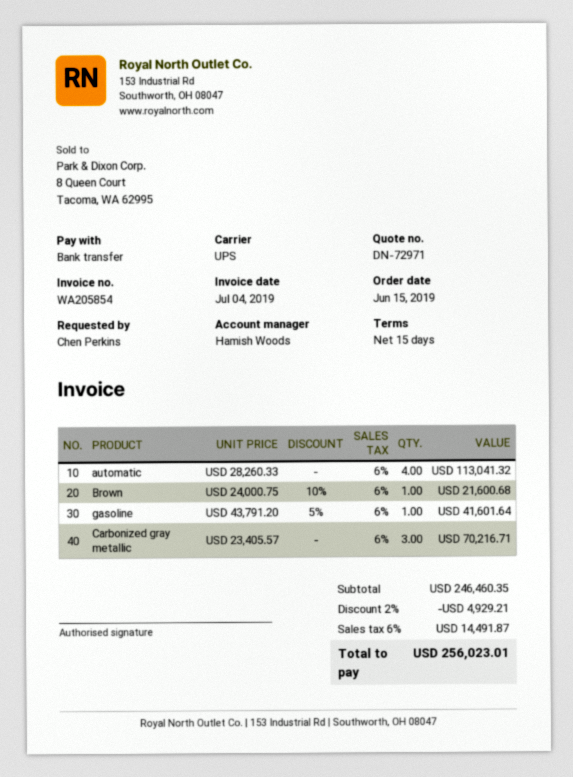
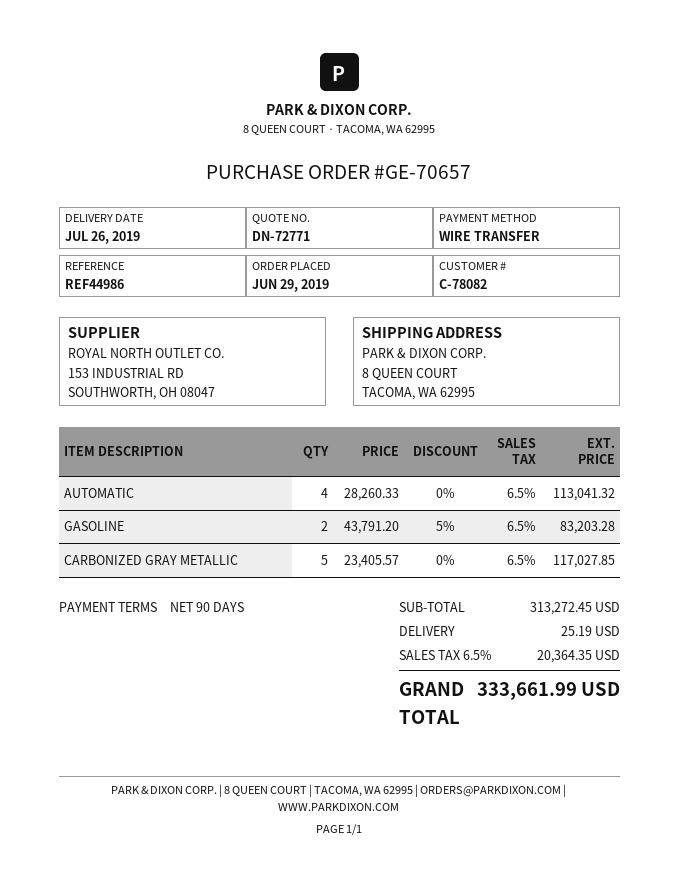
quote number: DN-72971 -> DN-72771
order date: 2019-06-15 -> 2019-06-29
payment terms: 15 days -> 90 days
Brown: 1 x 24000.75 - 10% = 21600.68 -> none
gasoline: 1 x 43791.20 - 5% = 41601.64 -> 2 x 43791.20 - 5% = 83203.28
Carbonized gray metallic: 3 x 23405.57 = 70216.71 -> 5 x 23405.57 = 117027.85
subtotal: 246460.35 -> 313272.45
discount: 2% = 4929.21 -> none
shipping: none -> 25.19
tax: 6% = 14491.87 -> 6.5% = 20364.35
total: 256023.01 -> 333661.99

